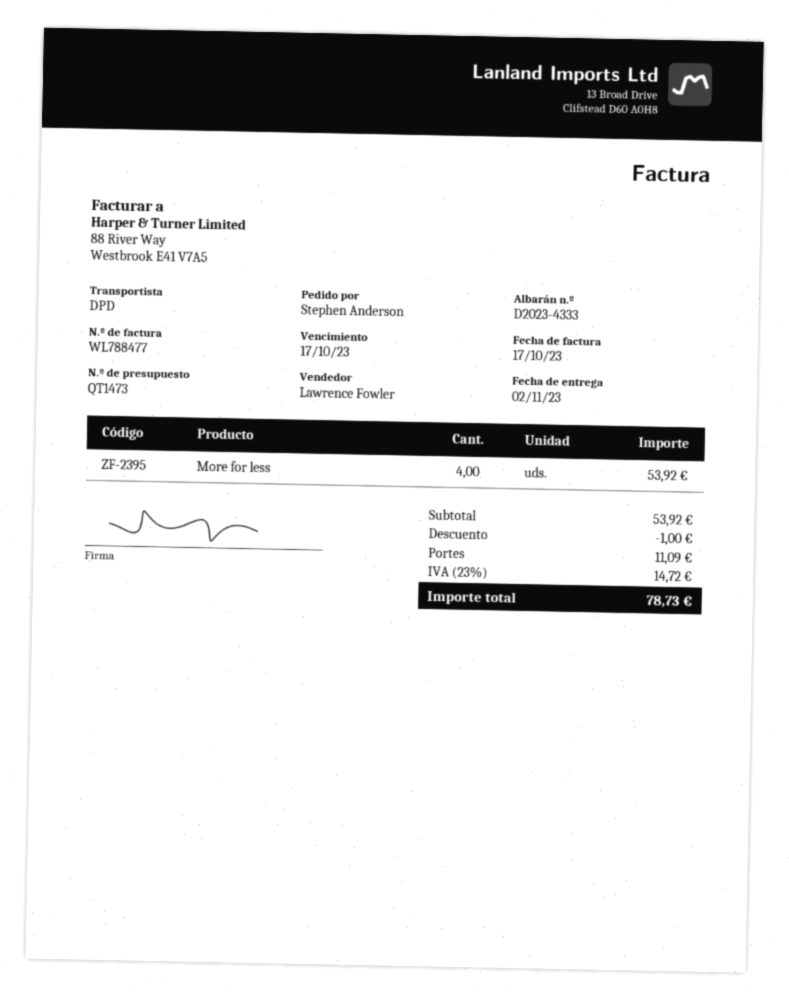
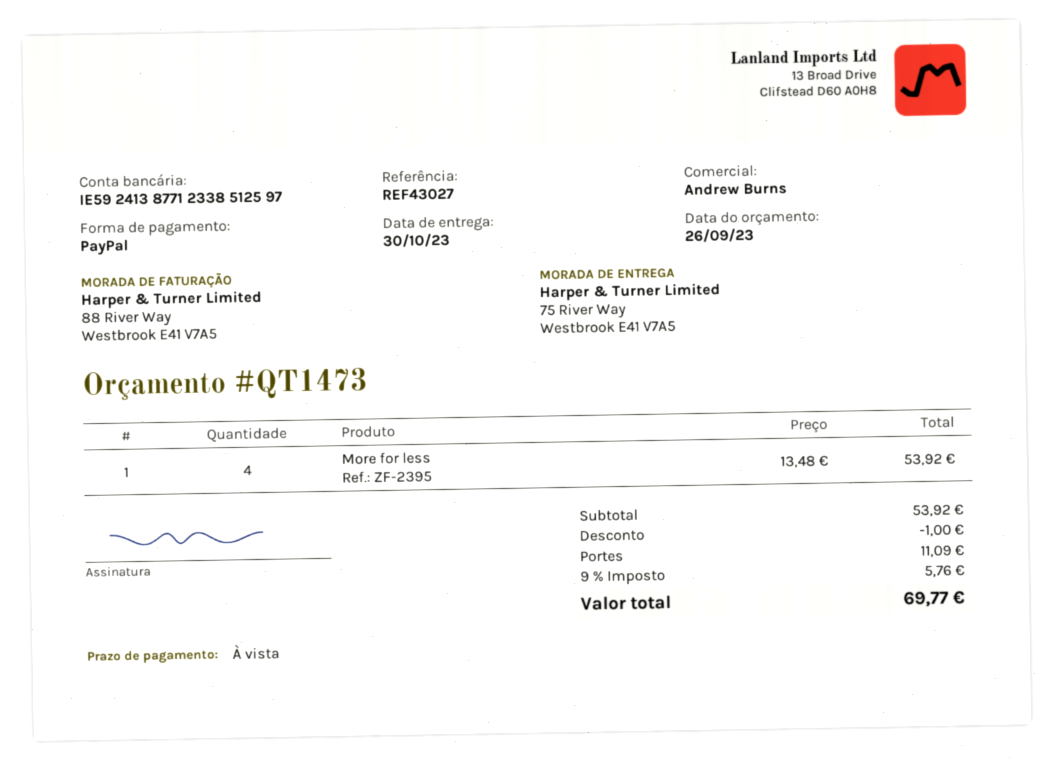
delivery date: 2023-11-02 -> 2023-10-30
sales rep: Lawrence Fowler -> Andrew Burns
tax: 23% = 14.72 -> 9% = 5.76
total: 78.73 -> 69.77

